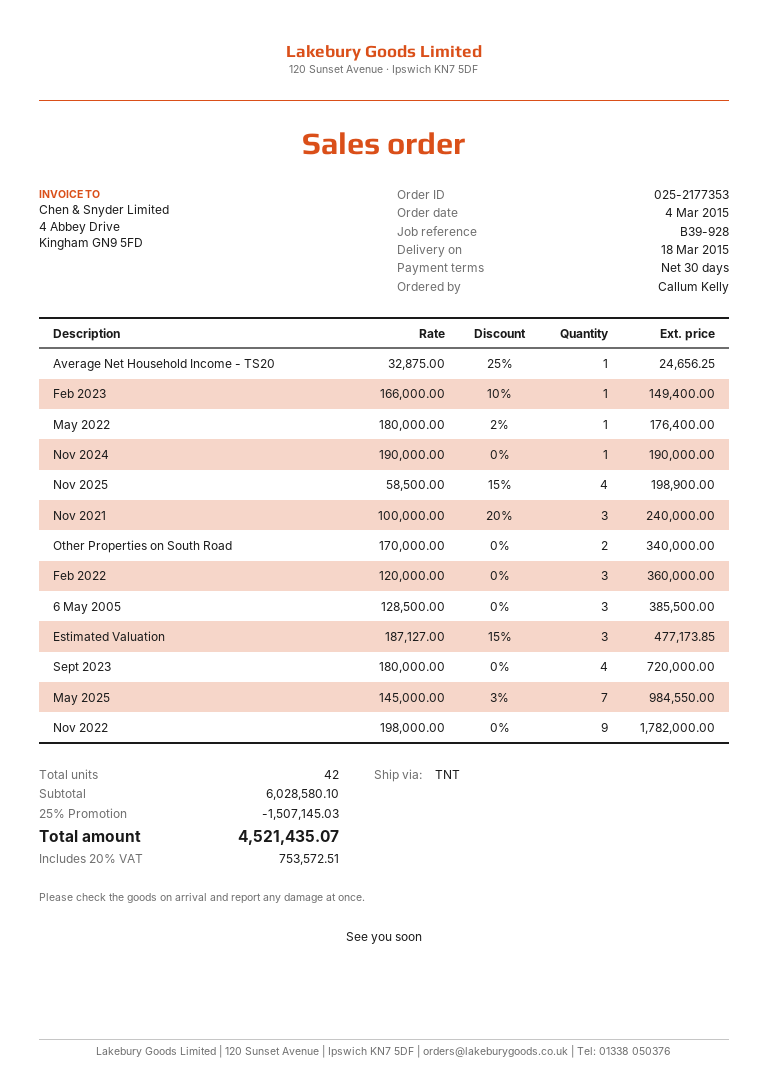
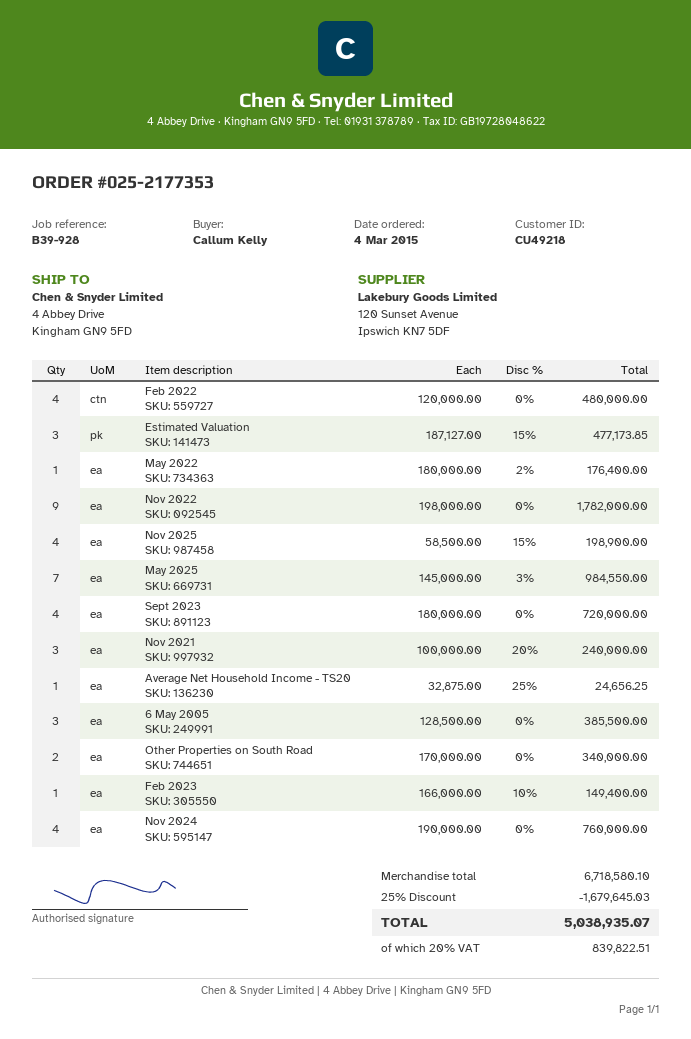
Nov 2024: 1 x 190000.00 = 190000.00 -> 4 x 190000.00 = 760000.00
Feb 2022: 3 x 120000.00 = 360000.00 -> 4 x 120000.00 = 480000.00
subtotal: 6028580.10 -> 6718580.10
discount: 25% = 1507145.03 -> 25% = 1679645.03
tax: 20% = 753572.51 -> 20% = 839822.51
total: 4521435.07 -> 5038935.07

